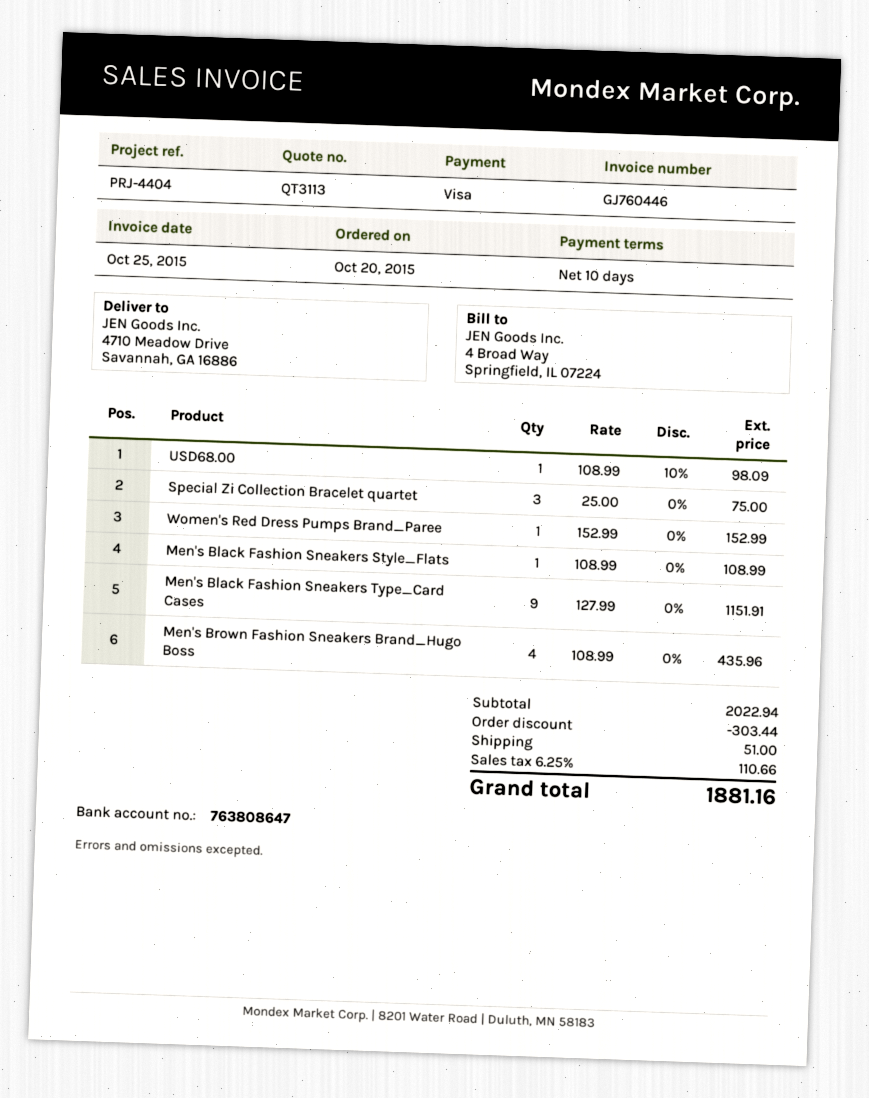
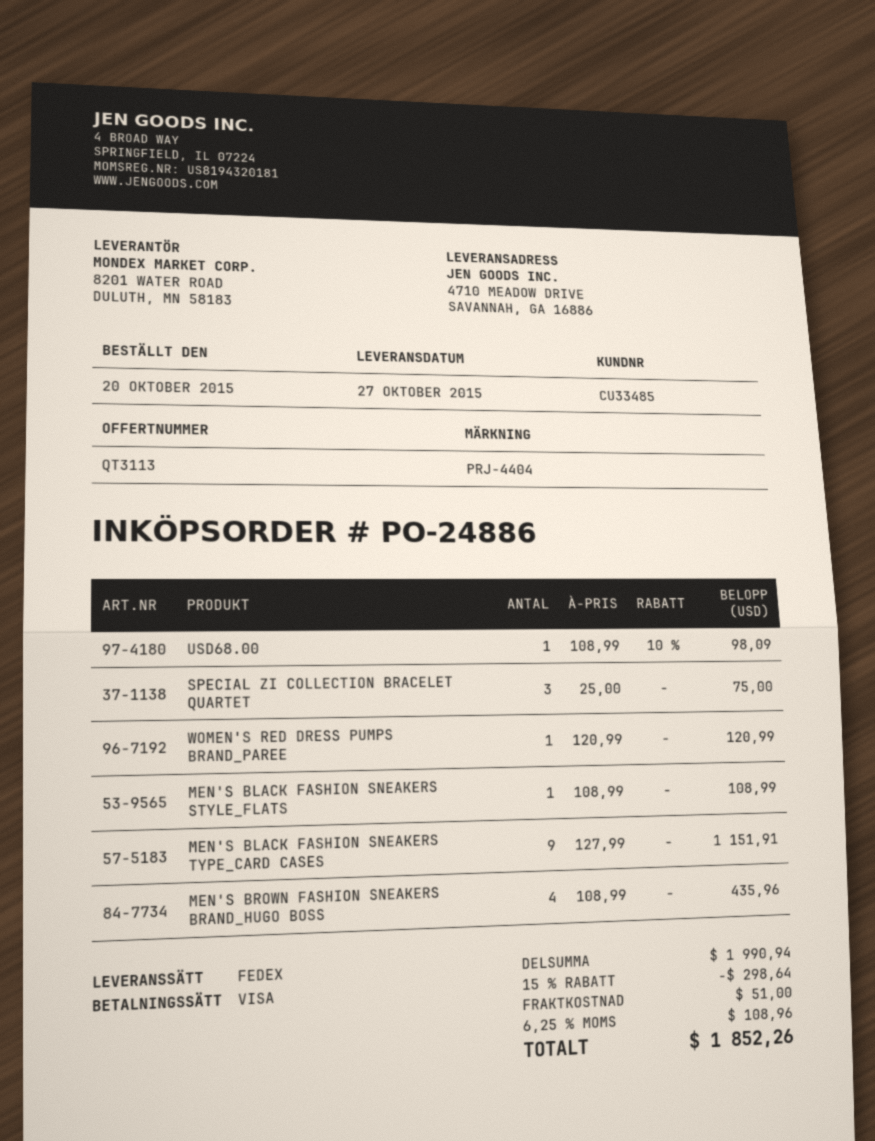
Women's Red Dress Pumps Brand_Paree: 1 x 152.99 = 152.99 -> 1 x 120.99 = 120.99
subtotal: 2022.94 -> 1990.94
discount: 303.44 -> 298.64
tax: 6.25% = 110.66 -> 6.25% = 108.96
total: 1881.16 -> 1852.26

